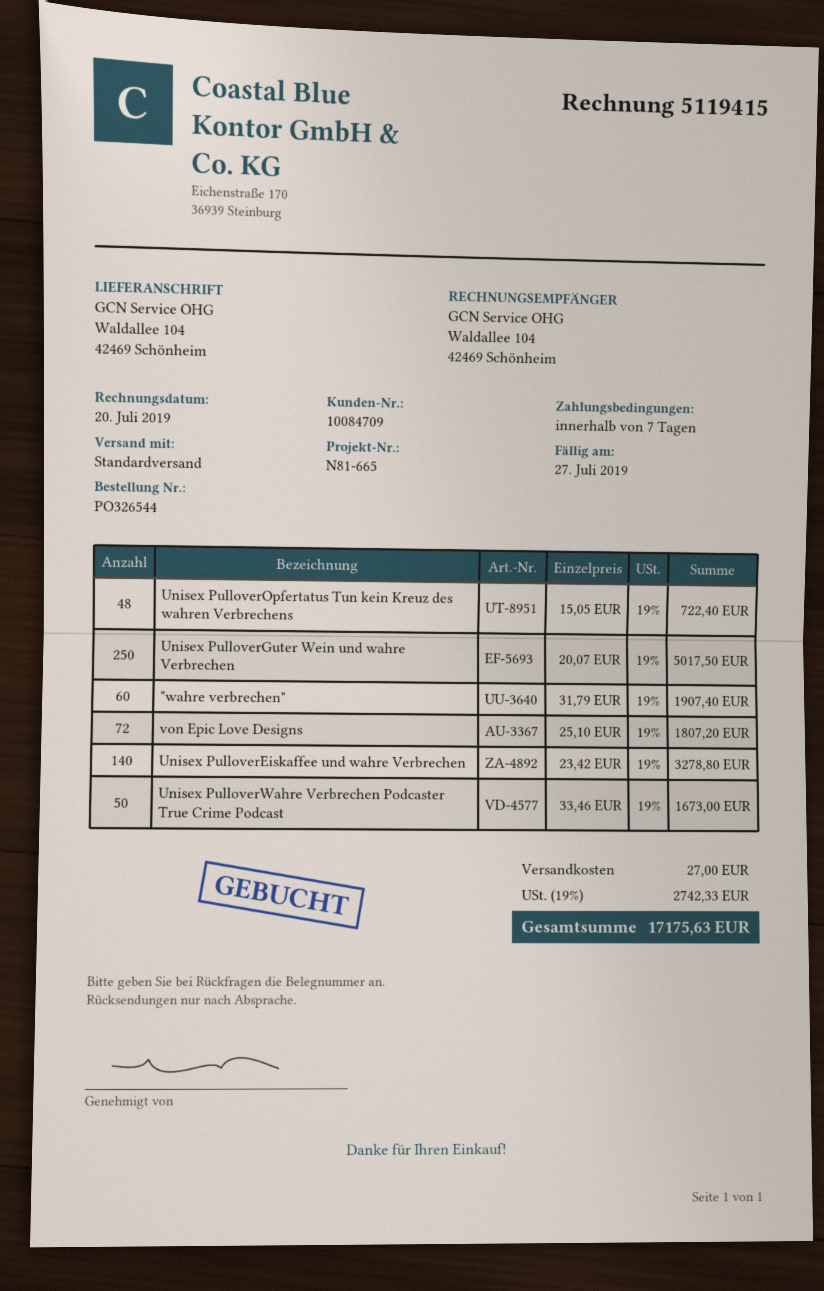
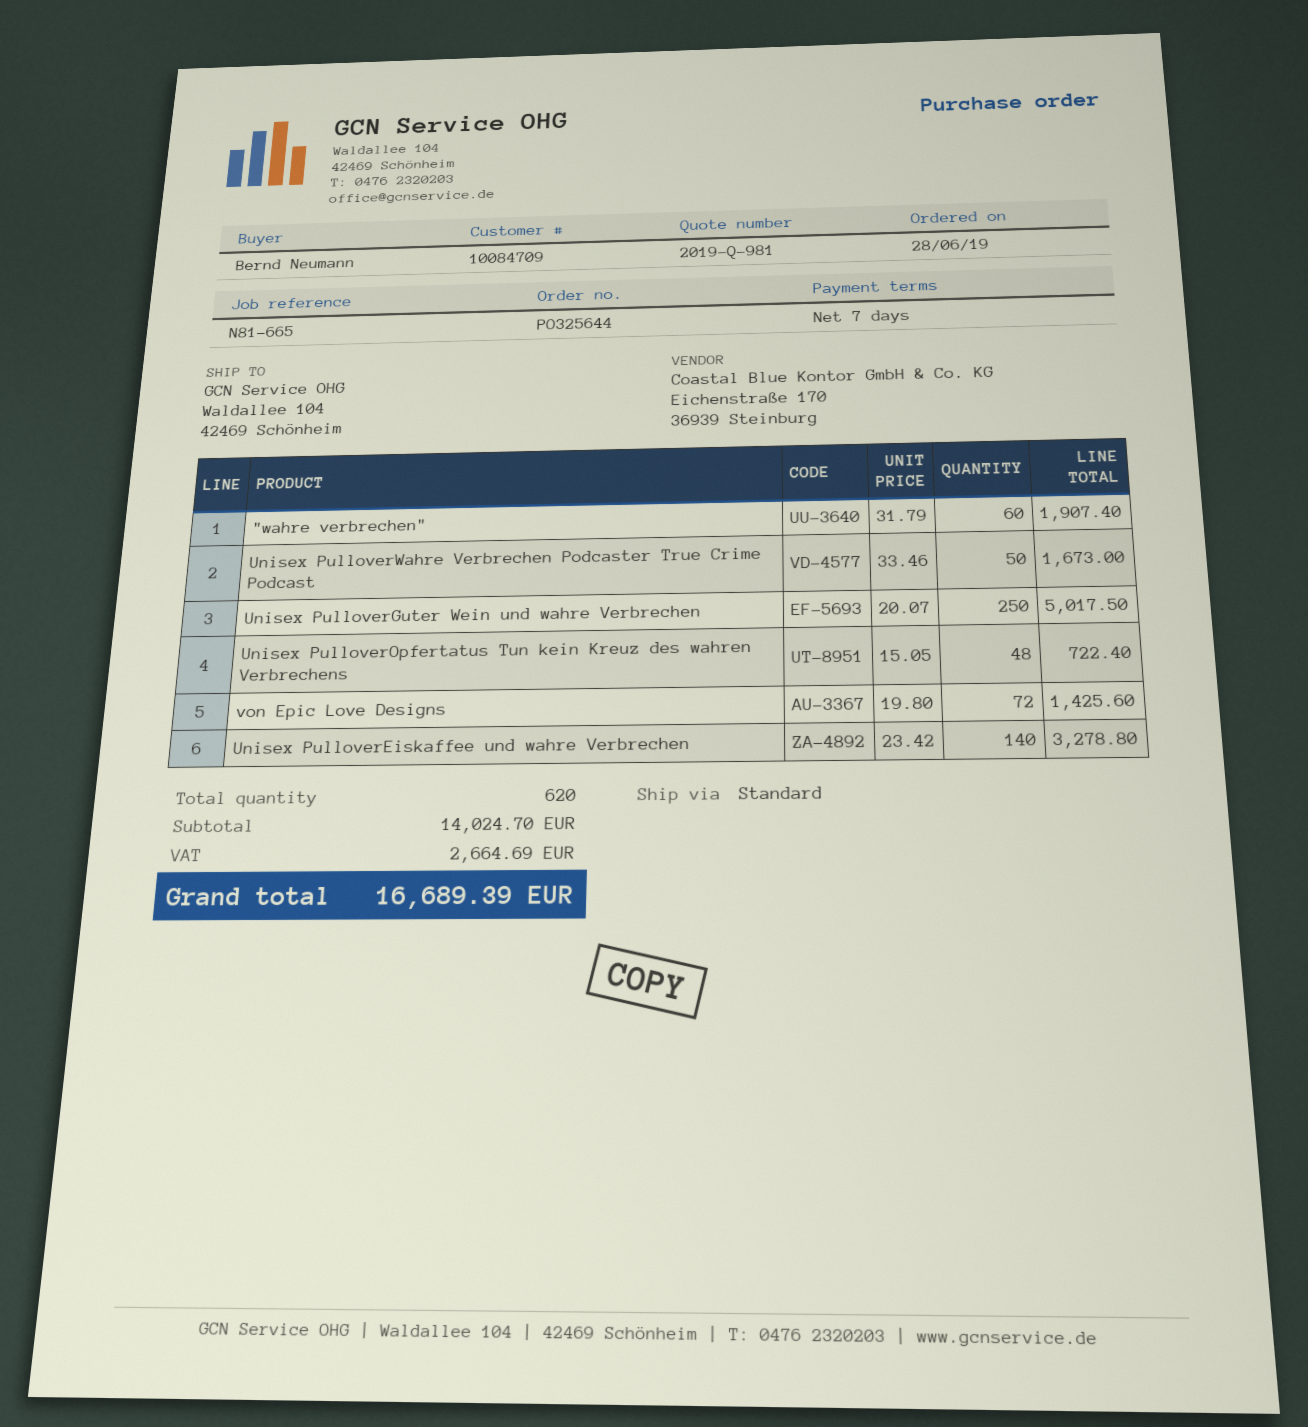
order number: PO326544 -> PO325644
von Epic Love Designs: 72 x 25.10 = 1807.20 -> 72 x 19.80 = 1425.60
shipping: 27.00 -> none
tax: 2742.33 -> 2664.69
total: 17175.63 -> 16689.39

